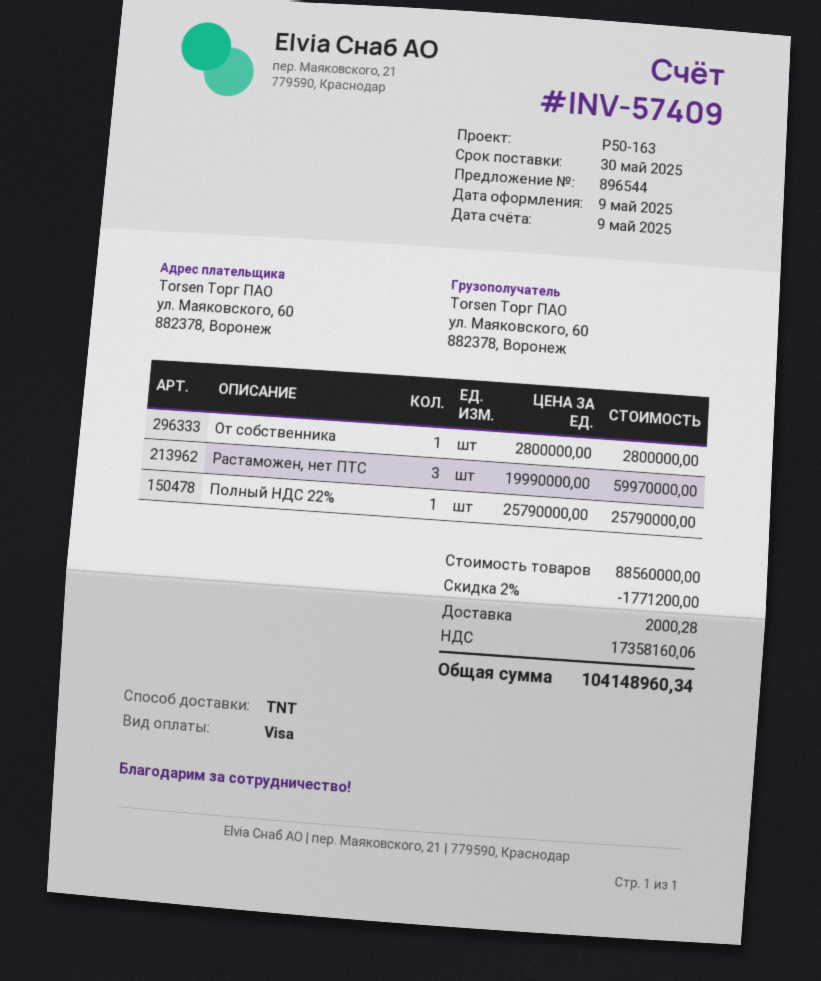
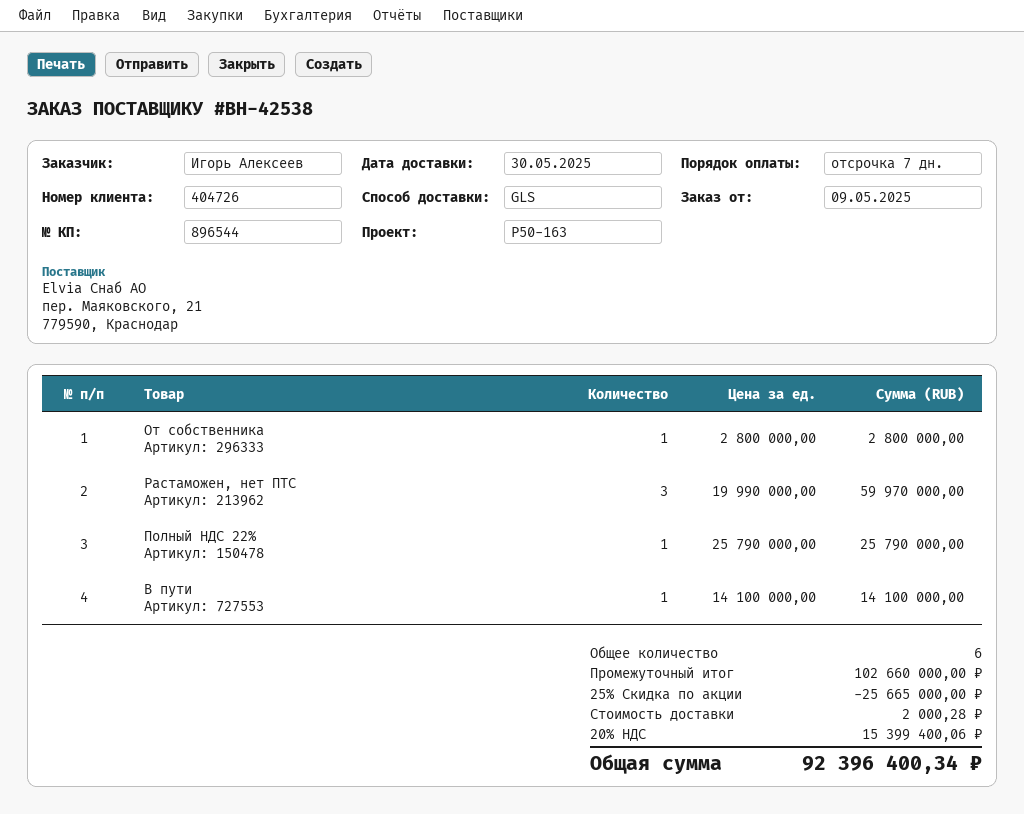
shipping method: TNT -> GLS
В пути: none -> 1 x 14100000.00 = 14100000.00
subtotal: 88560000.00 -> 102660000.00
discount: 2% = 1771200.00 -> 25% = 25665000.00
tax: 17358160.06 -> 15399400.06
total: 104148960.34 -> 92396400.34

